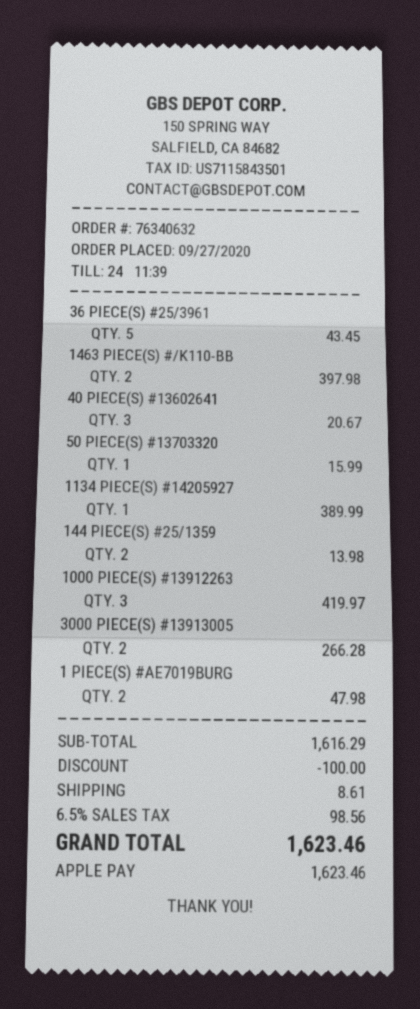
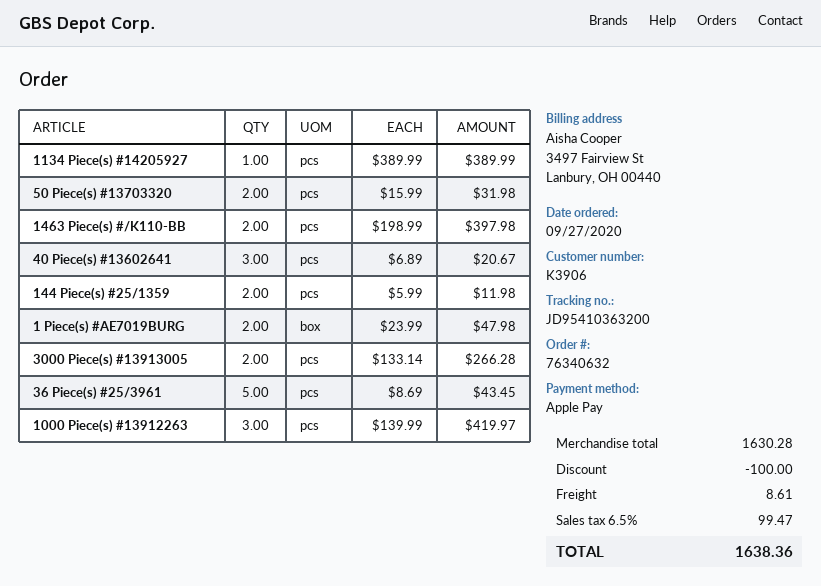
50 PIECE(S) #13703320: 1 for 15.99 -> 2 for 31.98
144 PIECE(S) #25/1359: 2 for 13.98 -> 2 for 11.98
subtotal: 1616.29 -> 1630.28
tax: 6.5% = 98.56 -> 6.5% = 99.47
total: 1623.46 -> 1638.36

